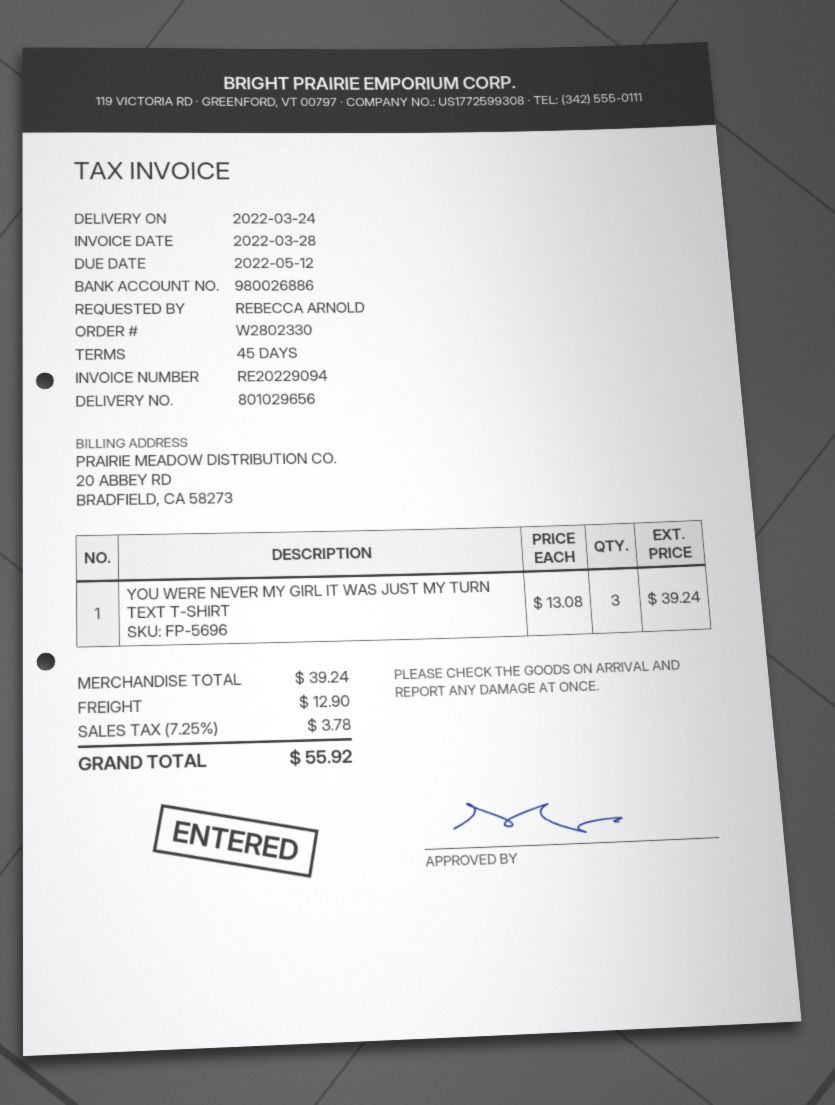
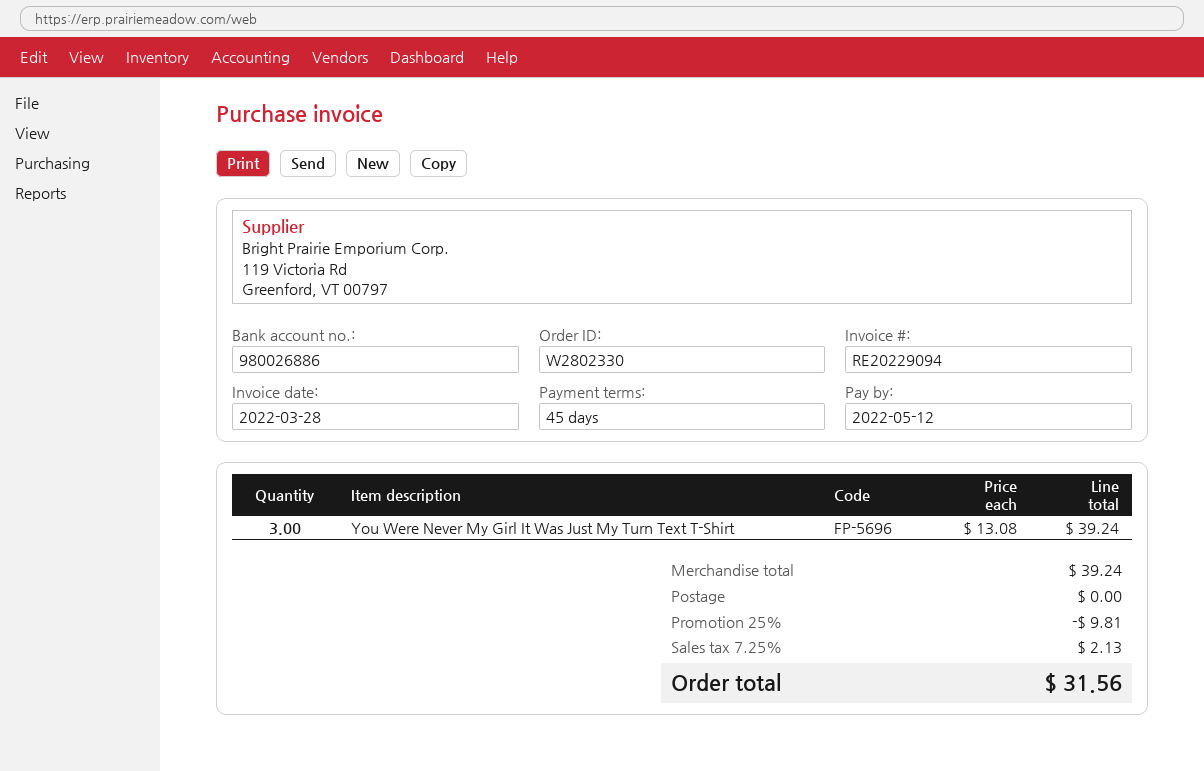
discount: none -> 25% = 9.81
shipping: 12.90 -> 0.00
tax: 7.25% = 3.78 -> 7.25% = 2.13
total: 55.92 -> 31.56

